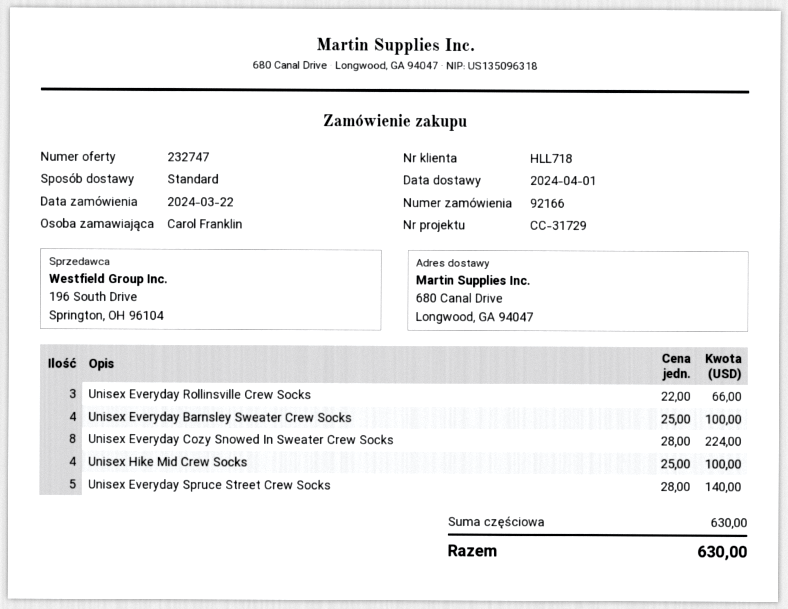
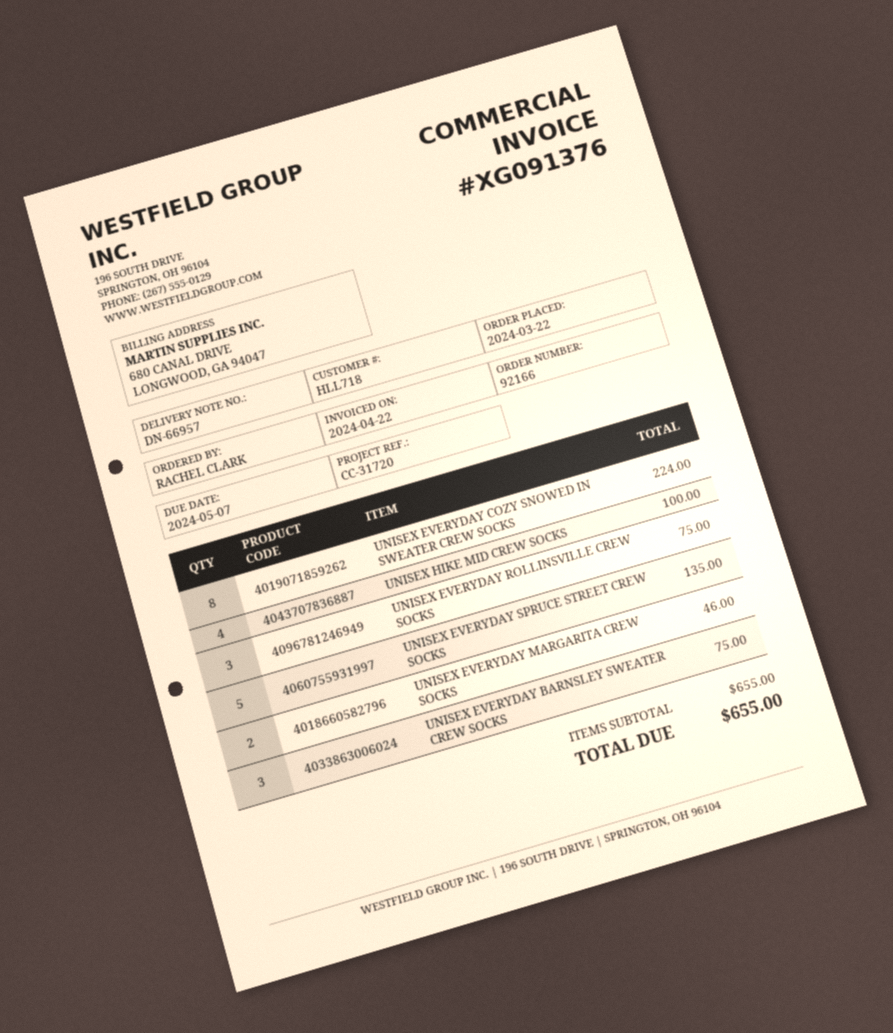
reference: CC-31729 -> CC-31720
ordered by: Carol Franklin -> RACHEL CLARK
Unisex Everyday Rollinsville Crew Socks: 3 for 66.00 -> 3 for 75.00
Unisex Everyday Barnsley Sweater Crew Socks: 4 for 100.00 -> 3 for 75.00
Unisex Everyday Spruce Street Crew Socks: 5 for 140.00 -> 5 for 135.00
UNISEX EVERYDAY MARGARITA CREW SOCKS: none -> 2 for 46.00
subtotal: 630.00 -> 655.00
total: 630.00 -> 655.00

